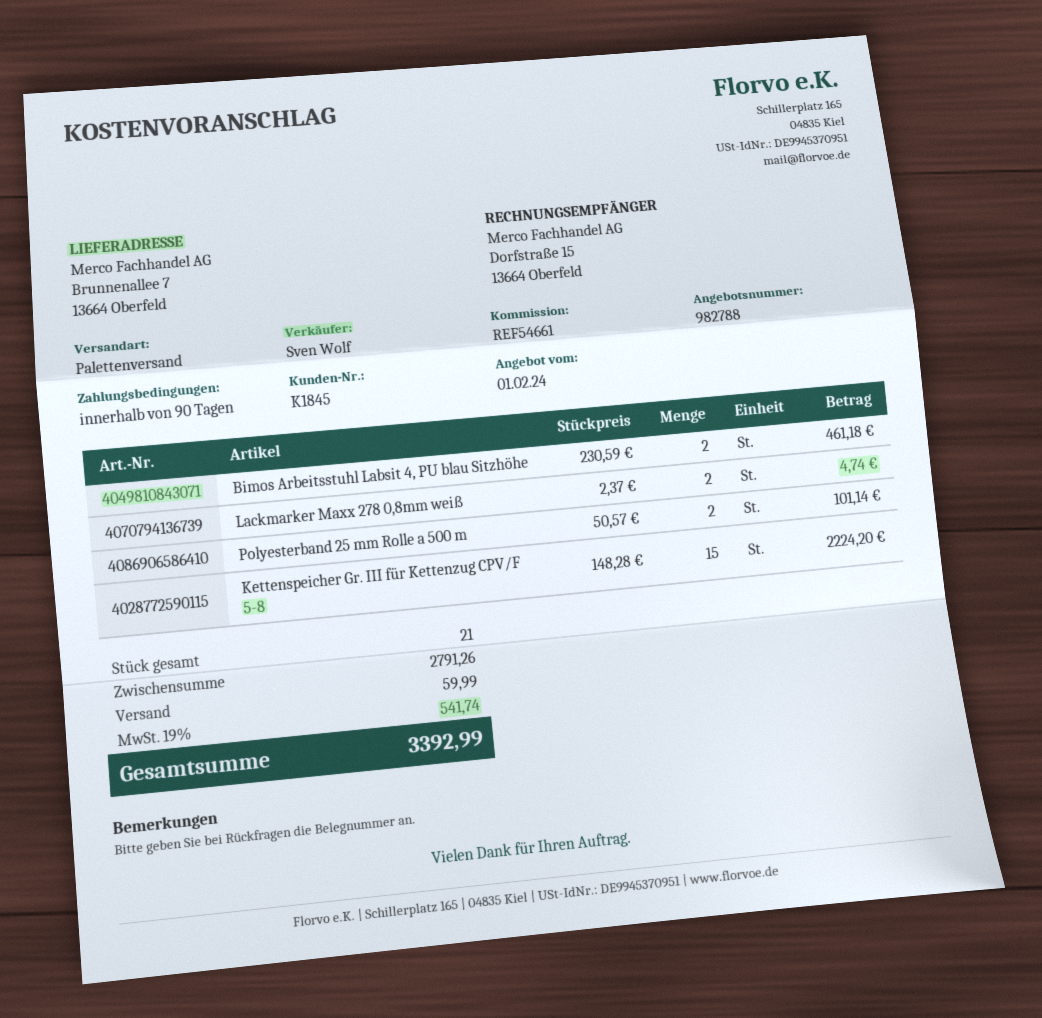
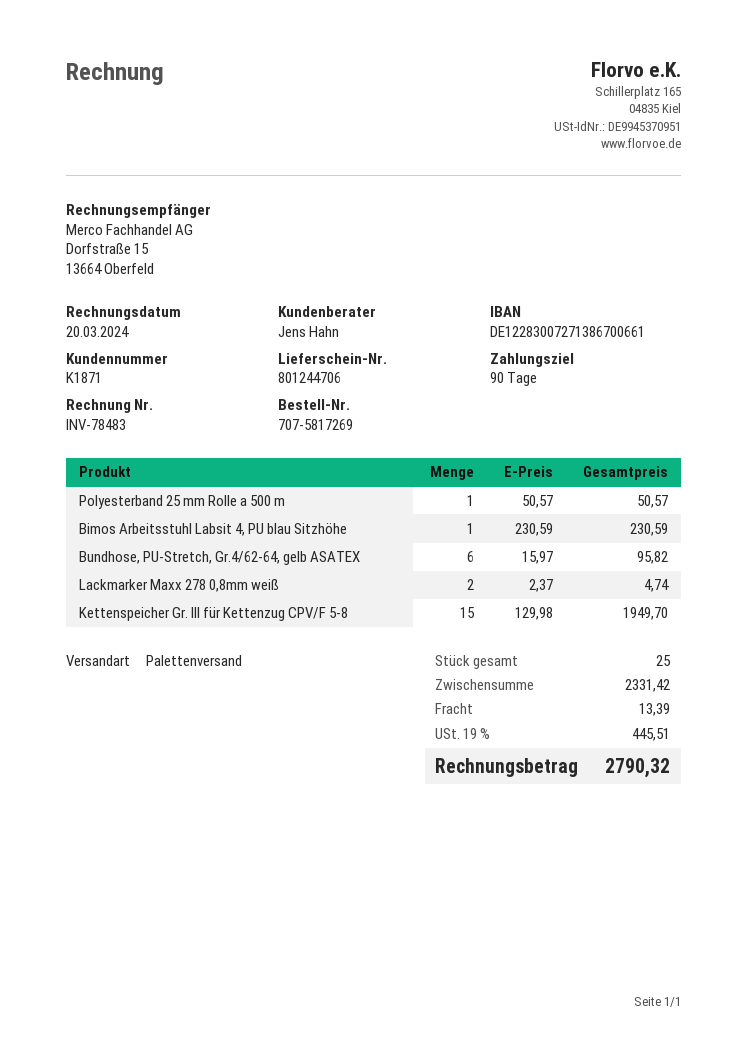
customer number: K1845 -> K1871
sales rep: Sven Wolf -> Jens Hahn
Bimos Arbeitsstuhl Labsit 4, PU blau Sitzhöhe: 2 x 230.59 = 461.18 -> 1 x 230.59 = 230.59
Polyesterband 25 mm Rolle a 500 m: 2 x 50.57 = 101.14 -> 1 x 50.57 = 50.57
Kettenspeicher Gr. III für Kettenzug CPV/F 5-8: 15 x 148.28 = 2224.20 -> 15 x 129.98 = 1949.70
Bundhose, PU-Stretch, Gr.4/62-64, gelb ASATEX: none -> 6 x 15.97 = 95.82
total quantity: 21 -> 25
subtotal: 2791.26 -> 2331.42
shipping: 59.99 -> 13.39
tax: 19% = 541.74 -> 19% = 445.51
total: 3392.99 -> 2790.32

